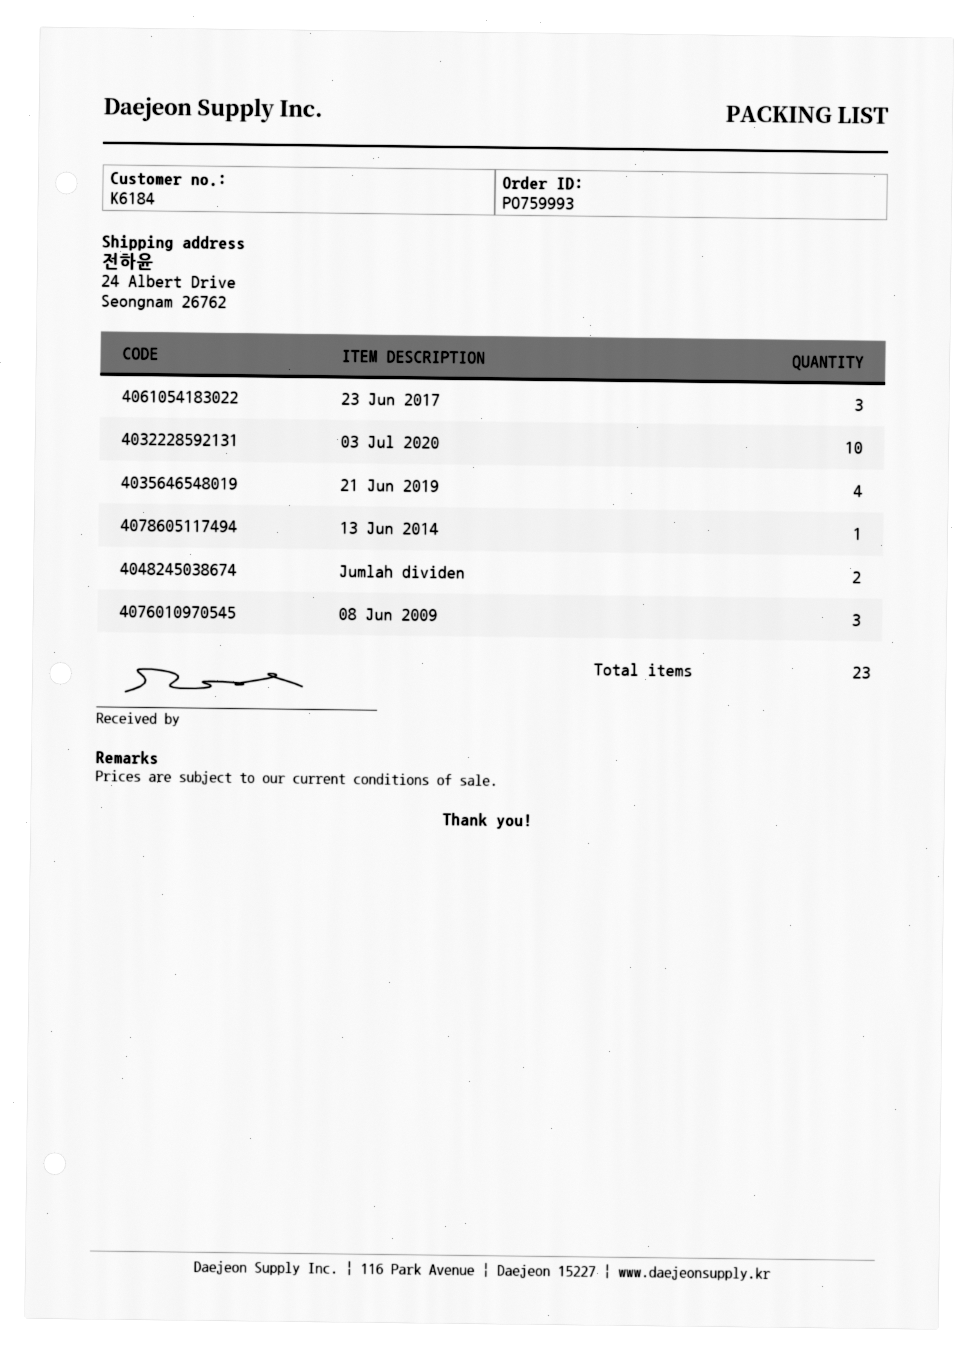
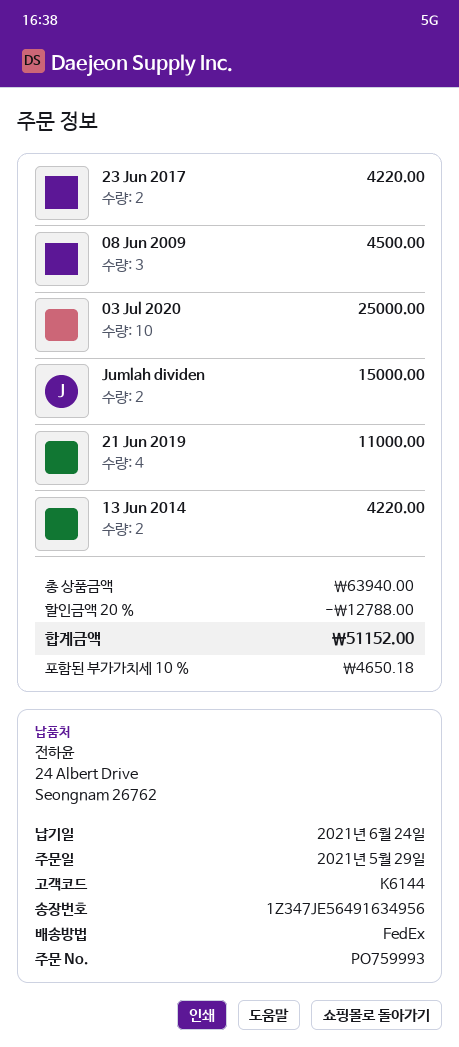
customer number: K6184 -> K6144
23 Jun 2017: 3 -> 2
13 Jun 2014: 1 -> 2

